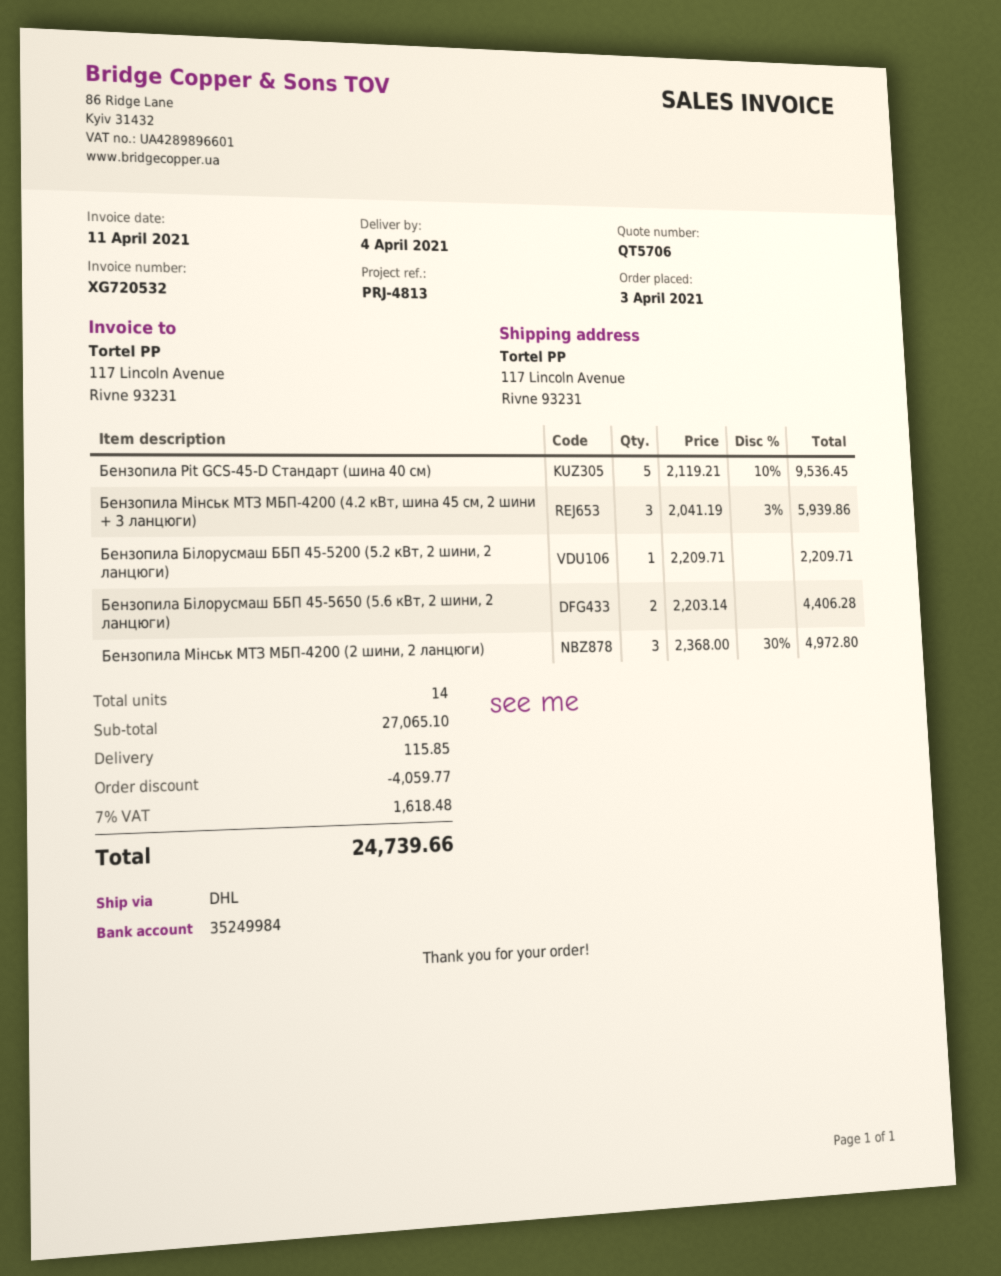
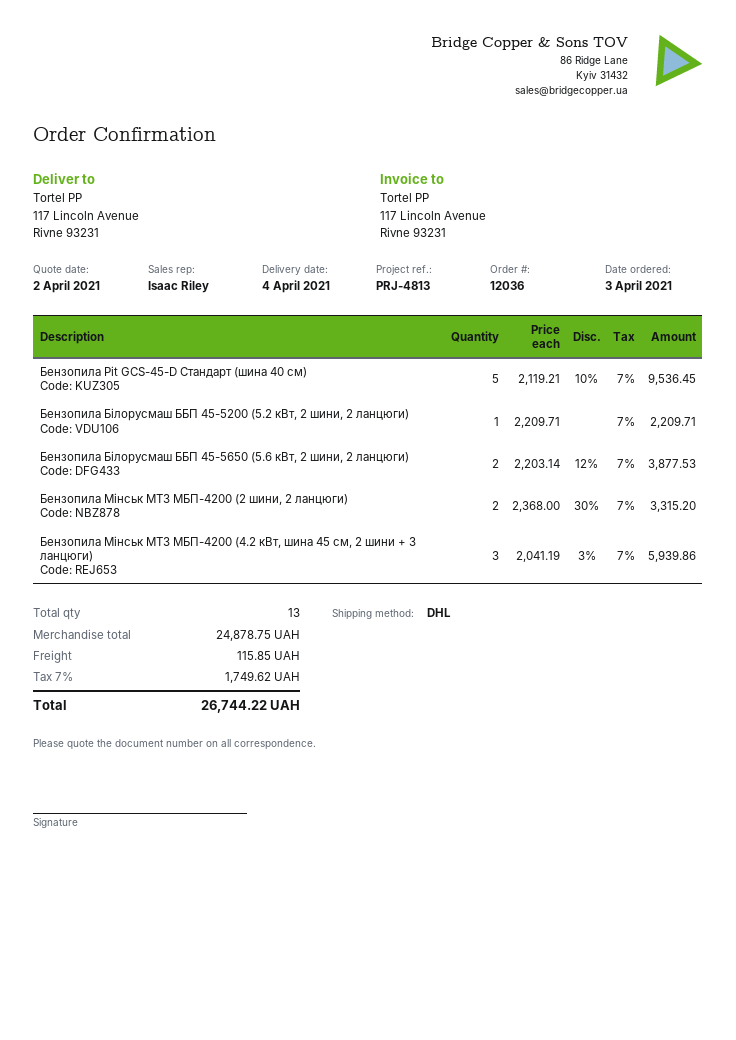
Бензопила Білорусмаш ББП 45-5650 (5.6 кВт, 2 шини, 2 ланцюги): 2 x 2203.14 = 4406.28 -> 2 x 2203.14 - 12% = 3877.53
Бензопила Мінськ МТЗ МБП-4200 (2 шини, 2 ланцюги): 3 x 2368.00 - 30% = 4972.80 -> 2 x 2368.00 - 30% = 3315.20
total quantity: 14 -> 13
subtotal: 27065.10 -> 24878.75
discount: 4059.77 -> none
tax: 7% = 1618.48 -> 7% = 1749.62
total: 24739.66 -> 26744.22

